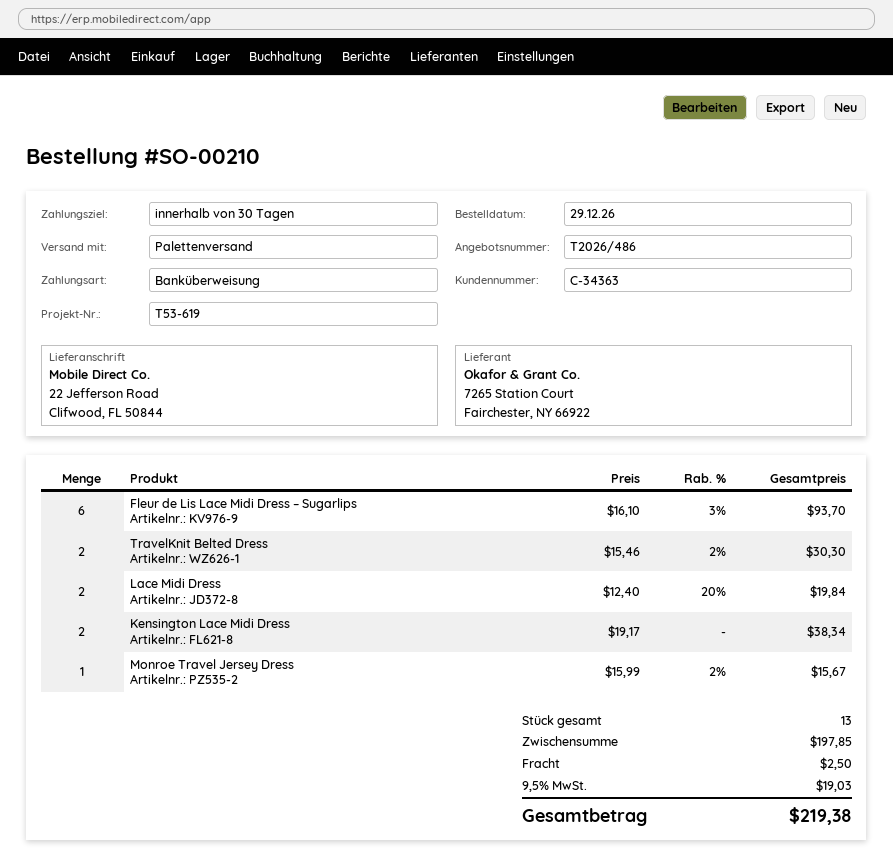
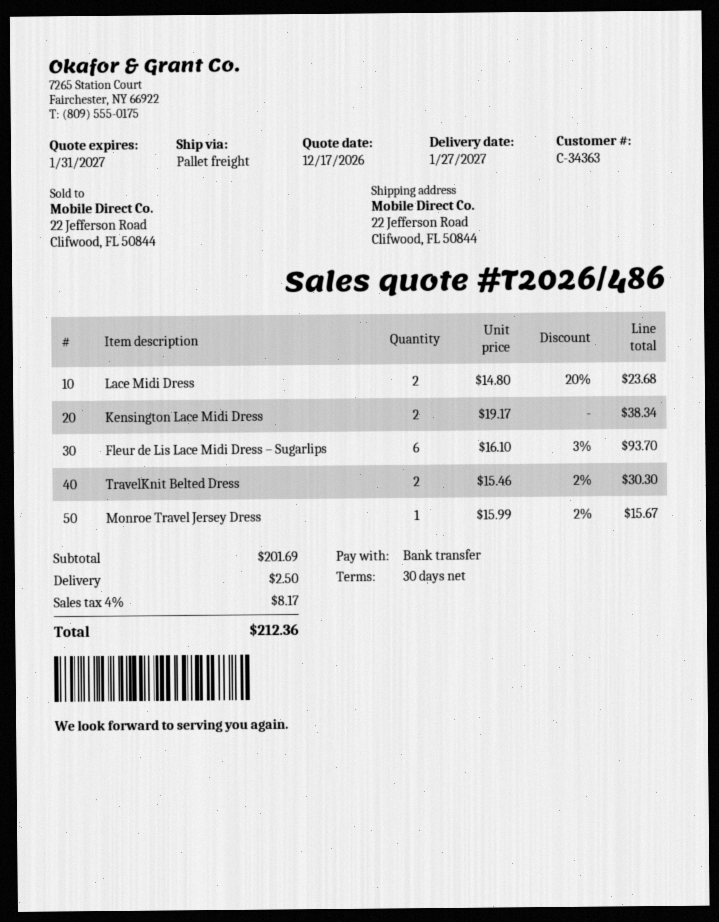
Lace Midi Dress: 2 x 12.40 - 20% = 19.84 -> 2 x 14.80 - 20% = 23.68
subtotal: 197.85 -> 201.69
tax: 9.5% = 19.03 -> 4% = 8.17
total: 219.38 -> 212.36

